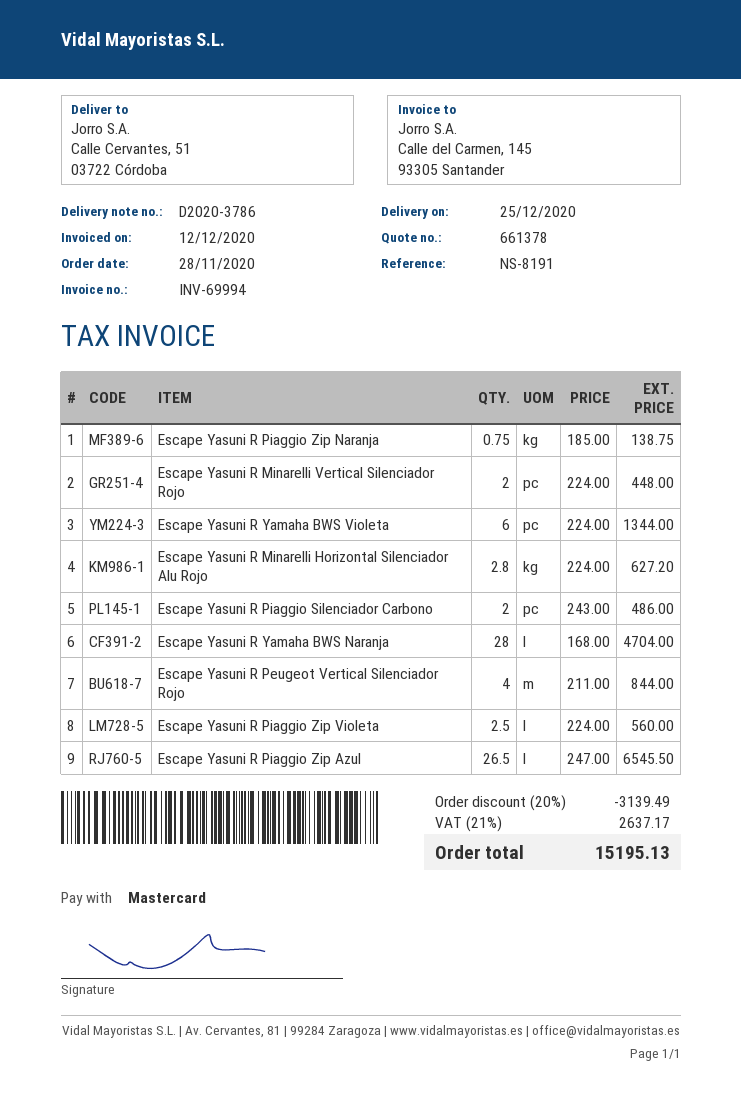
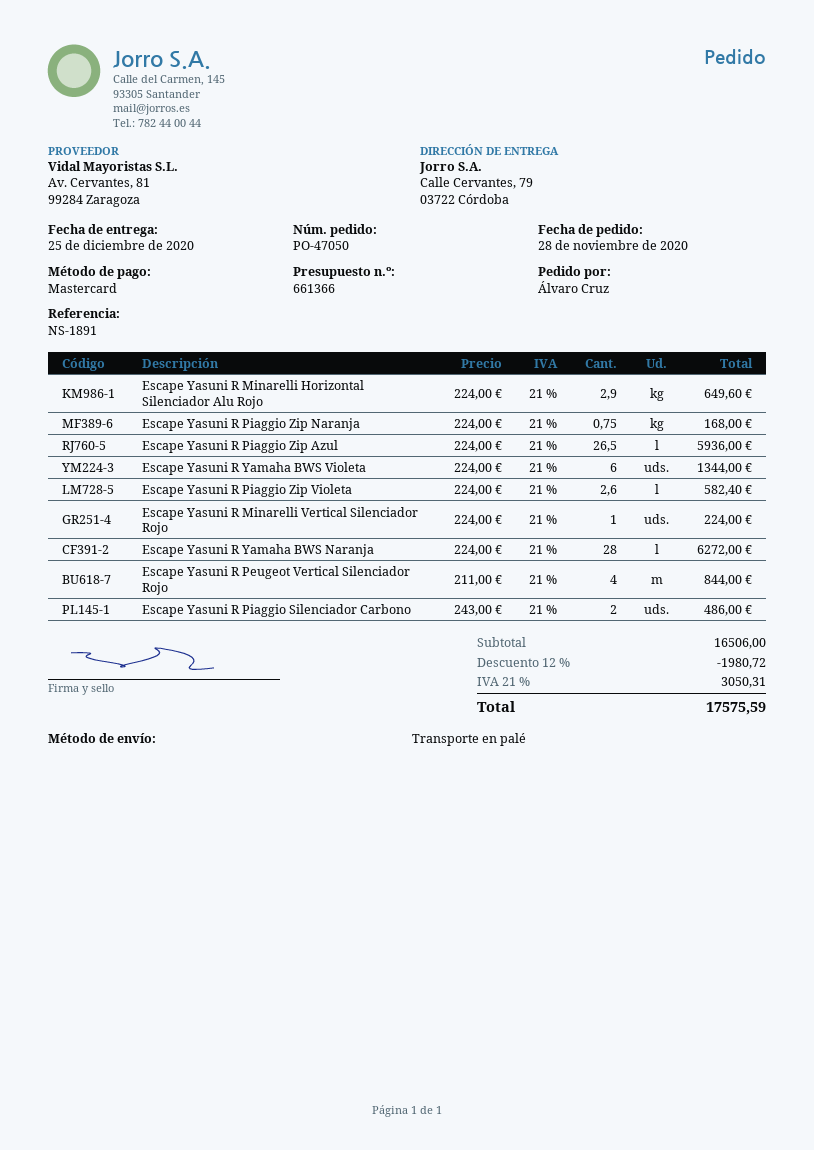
quote number: 661378 -> 661366
reference: NS-8191 -> NS-1891
ship to: Calle Cervantes, 51, 03722 Córdoba -> Calle Cervantes, 79, 03722 Córdoba
Escape Yasuni R Piaggio Zip Naranja: 0.75 x 185.00 = 138.75 -> 0.75 x 224.00 = 168.00
Escape Yasuni R Minarelli Vertical Silenciador Rojo: 2 x 224.00 = 448.00 -> 1 x 224.00 = 224.00
Escape Yasuni R Minarelli Horizontal Silenciador Alu Rojo: 2.8 x 224.00 = 627.20 -> 2.9 x 224.00 = 649.60
Escape Yasuni R Yamaha BWS Naranja: 28 x 168.00 = 4704.00 -> 28 x 224.00 = 6272.00
Escape Yasuni R Piaggio Zip Violeta: 2.5 x 224.00 = 560.00 -> 2.6 x 224.00 = 582.40
Escape Yasuni R Piaggio Zip Azul: 26.5 x 247.00 = 6545.50 -> 26.5 x 224.00 = 5936.00
discount: 20% = 3139.49 -> 12% = 1980.72
tax: 21% = 2637.17 -> 21% = 3050.31
total: 15195.13 -> 17575.59

